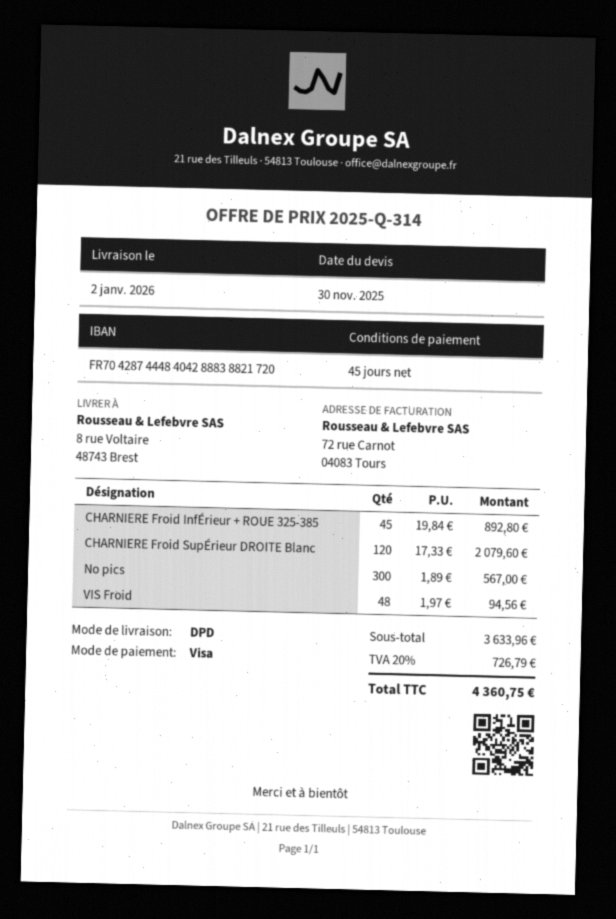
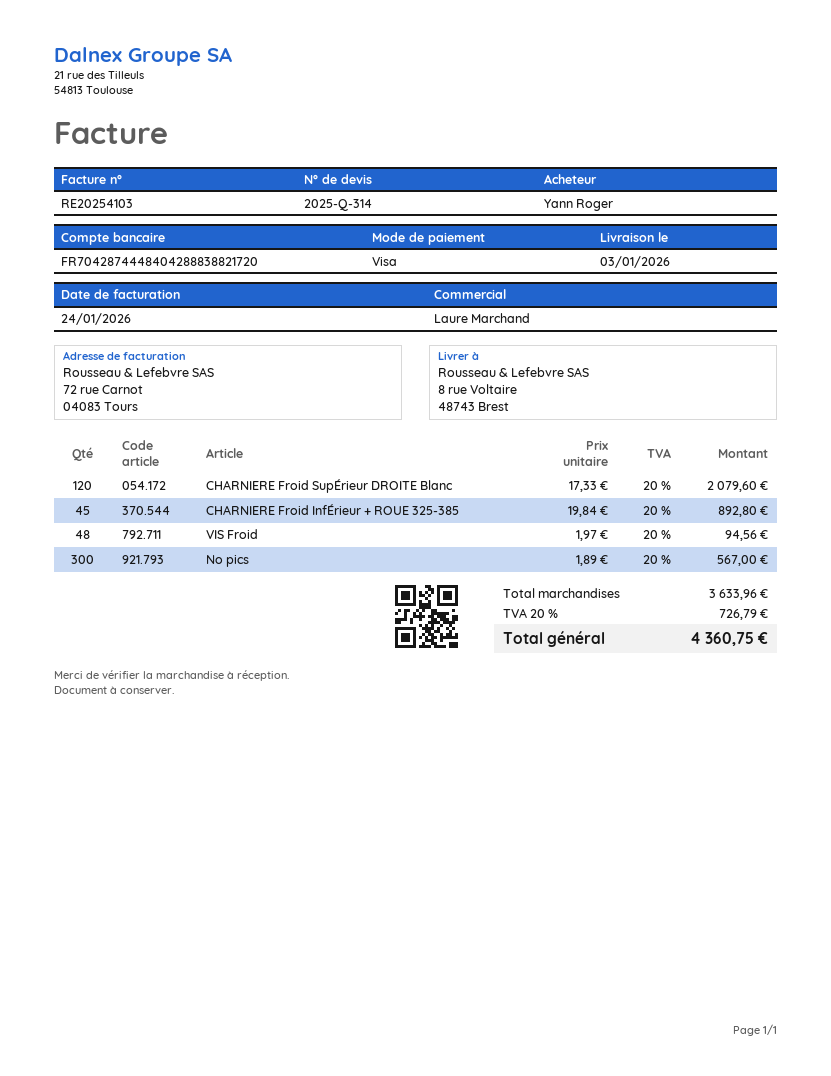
delivery date: 2026-01-02 -> 2026-01-03

